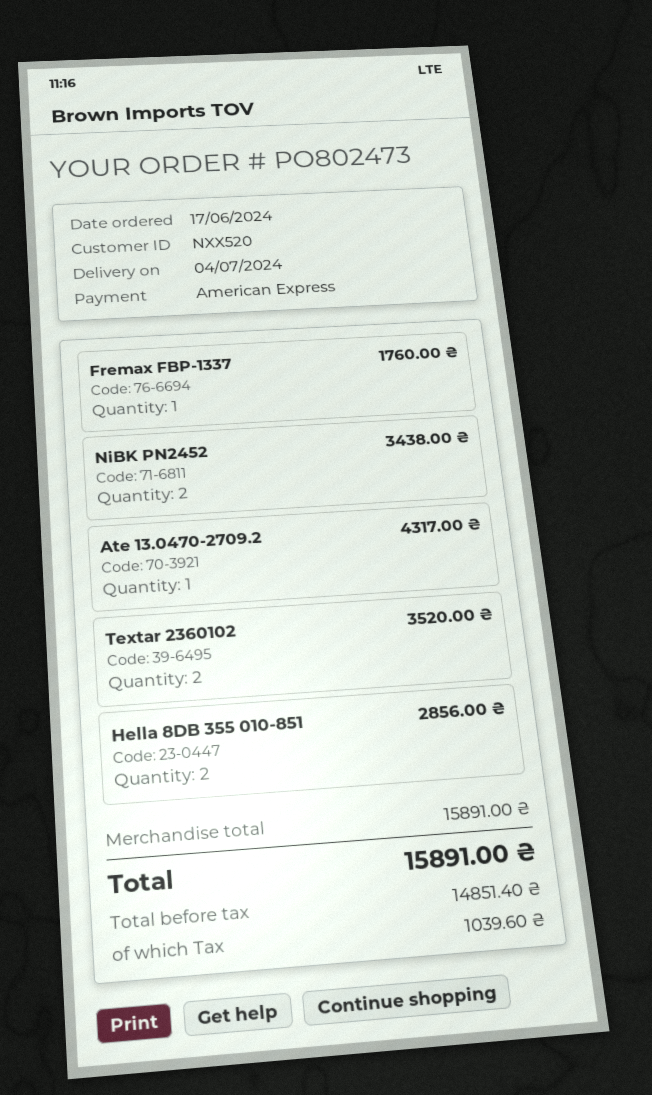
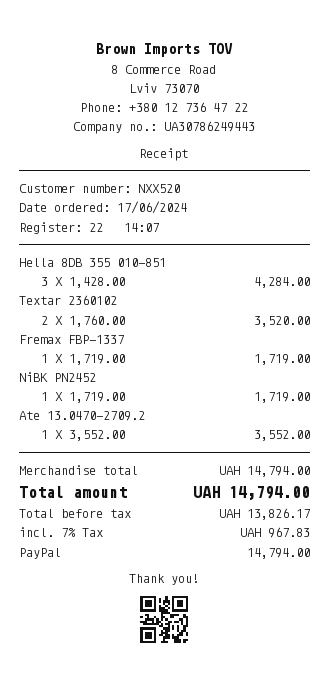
payment method: American Express -> PayPal
Fremax FBP-1337: 1 for 1760.00 -> 1 for 1719.00
NiBK PN2452: 2 for 3438.00 -> 1 for 1719.00
Ate 13.0470-2709.2: 1 for 4317.00 -> 1 for 3552.00
Hella 8DB 355 010-851: 2 for 2856.00 -> 3 for 4284.00
subtotal: 15891.00 -> 14794.00
net: 14851.40 -> 13826.17
tax: 1039.60 -> 967.83
total: 15891.00 -> 14794.00

